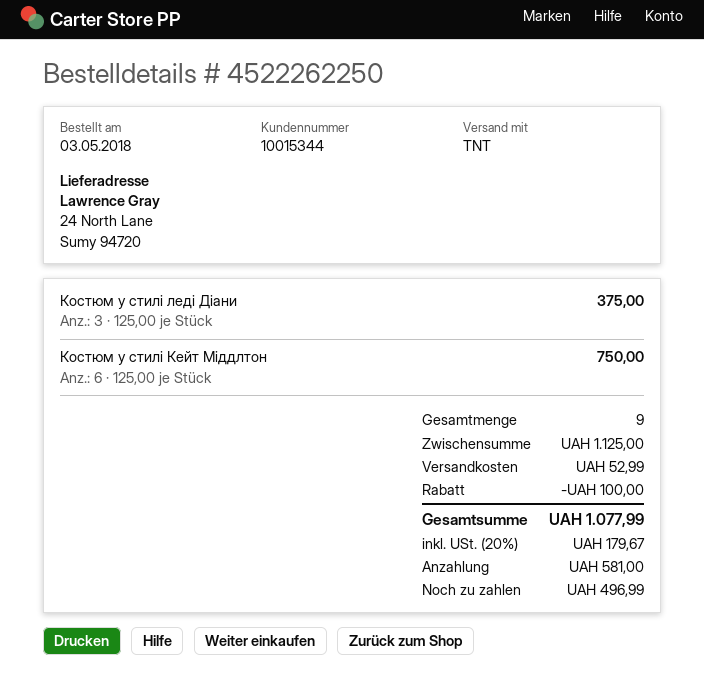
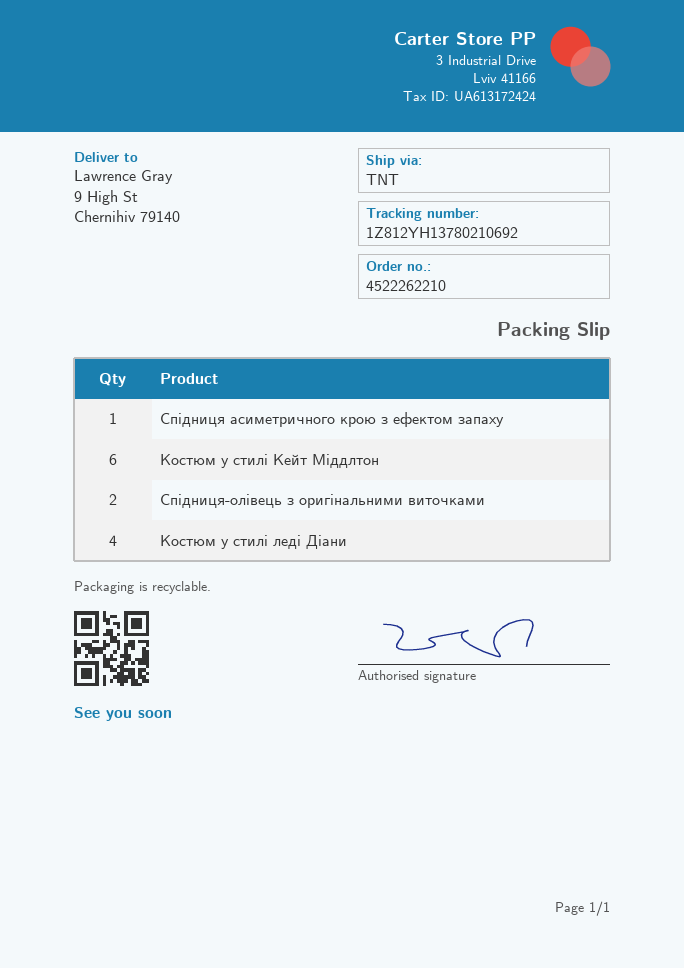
order number: 4522262250 -> 4522262210
ship to: 24 North Lane, Sumy 94720 -> 9 High St, Chernihiv 79140
Костюм у стилі леді Діани: 3 -> 4
Спідниця асиметричного крою з ефектом запаху: none -> 1
Спідниця-олівець з оригінальними виточками: none -> 2

